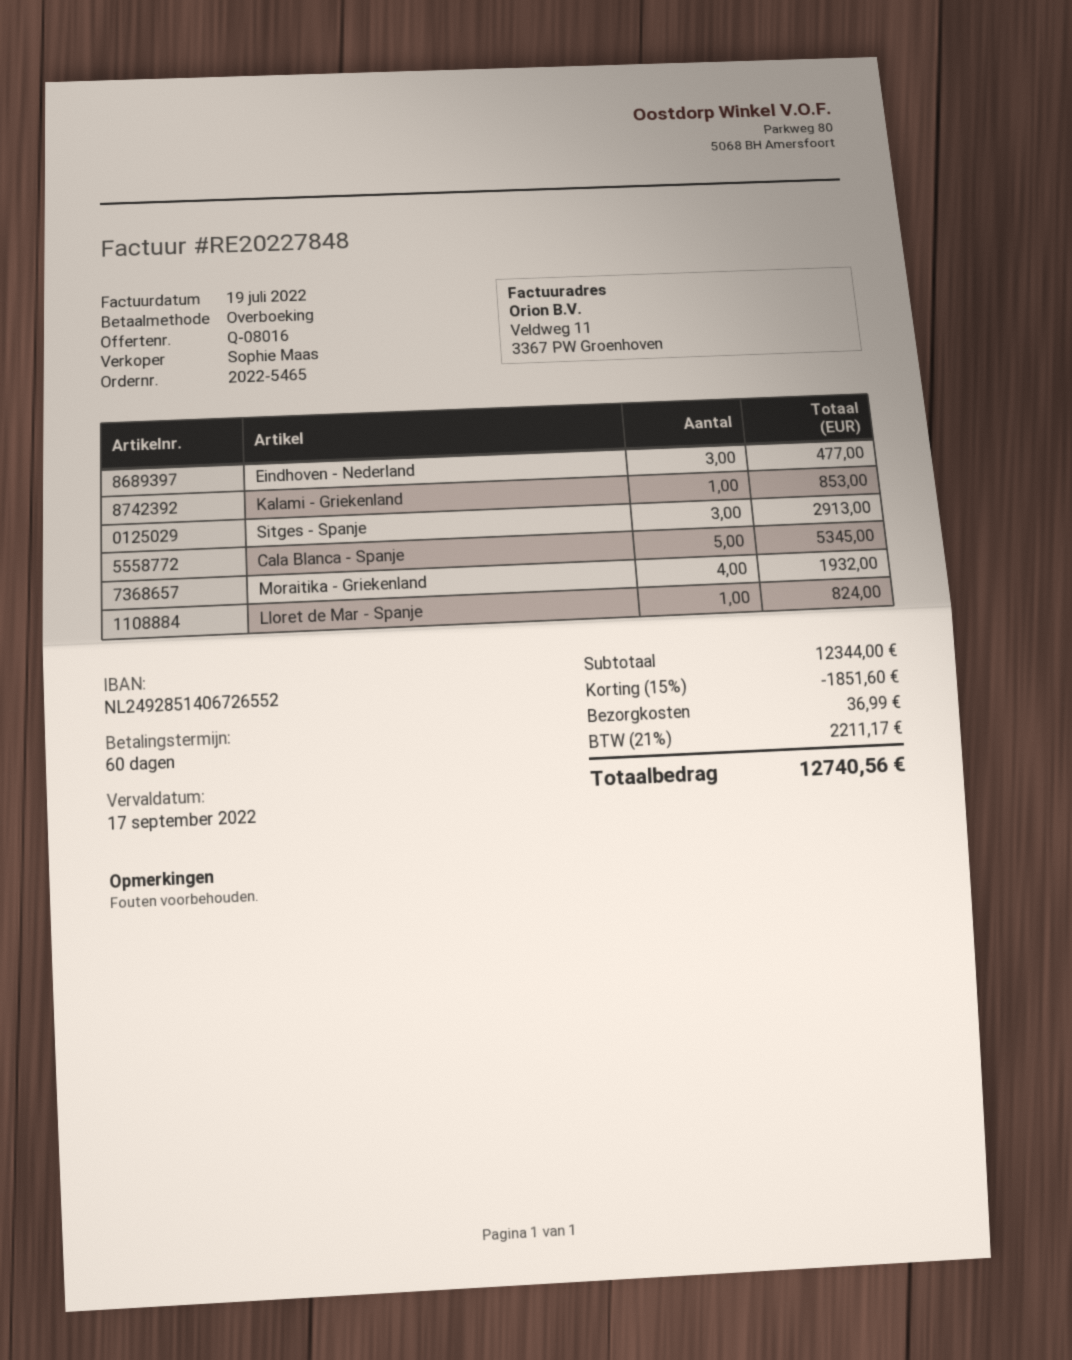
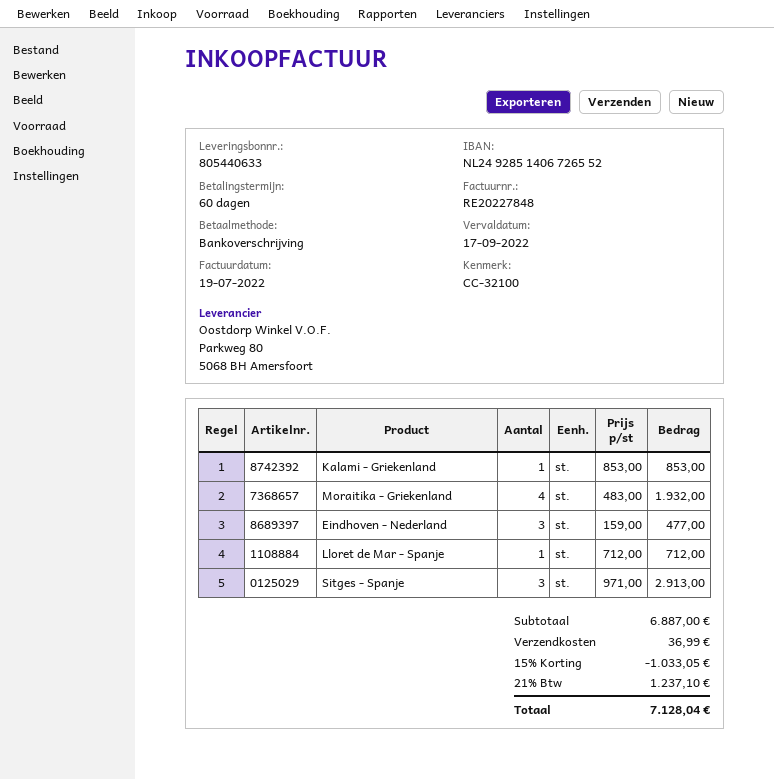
Cala Blanca - Spanje: 5 for 5345.00 -> none
Lloret de Mar - Spanje: 1 for 824.00 -> 1 for 712.00
subtotal: 12344.00 -> 6887.00
discount: 15% = 1851.60 -> 15% = 1033.05
tax: 21% = 2211.17 -> 21% = 1237.10
total: 12740.56 -> 7128.04

